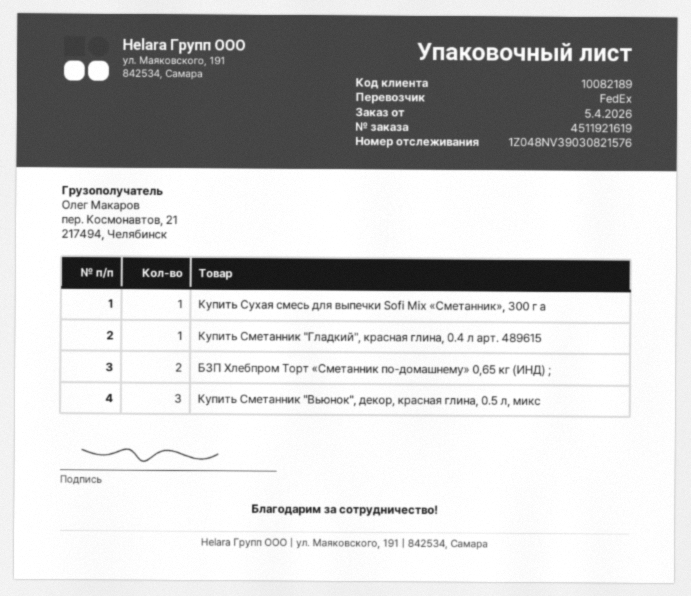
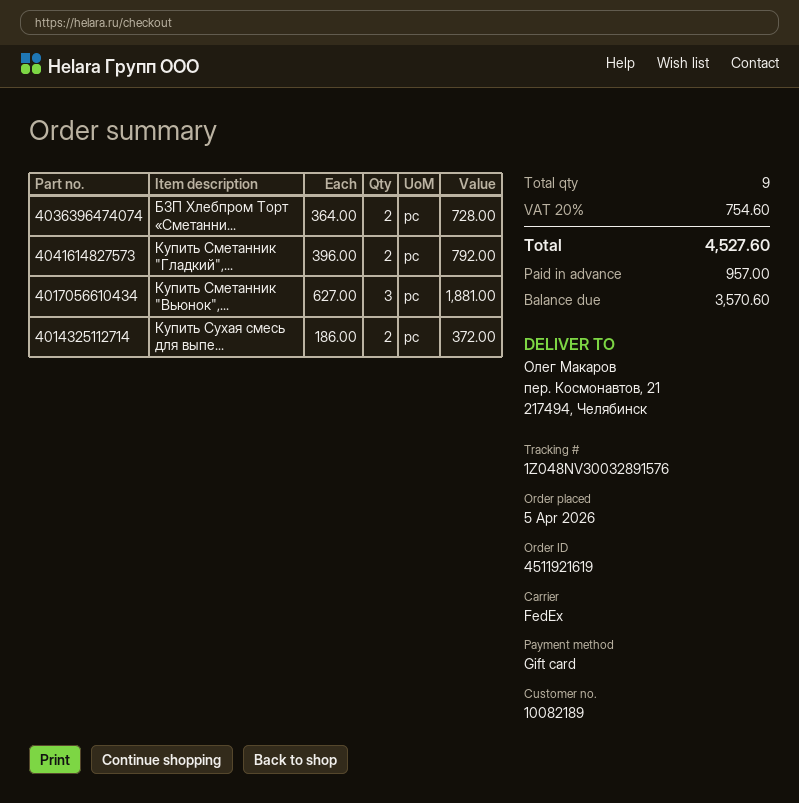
tracking number: 1Z048NV39030821576 -> 1Z048NV30032891576
Купить Сухая смесь для выпечки Sofi Mix «Сметанник», 300 г а: 1 -> 2
Купить Сметанник "Гладкий", красная глина, 0.4 л арт. 489615: 1 -> 2

